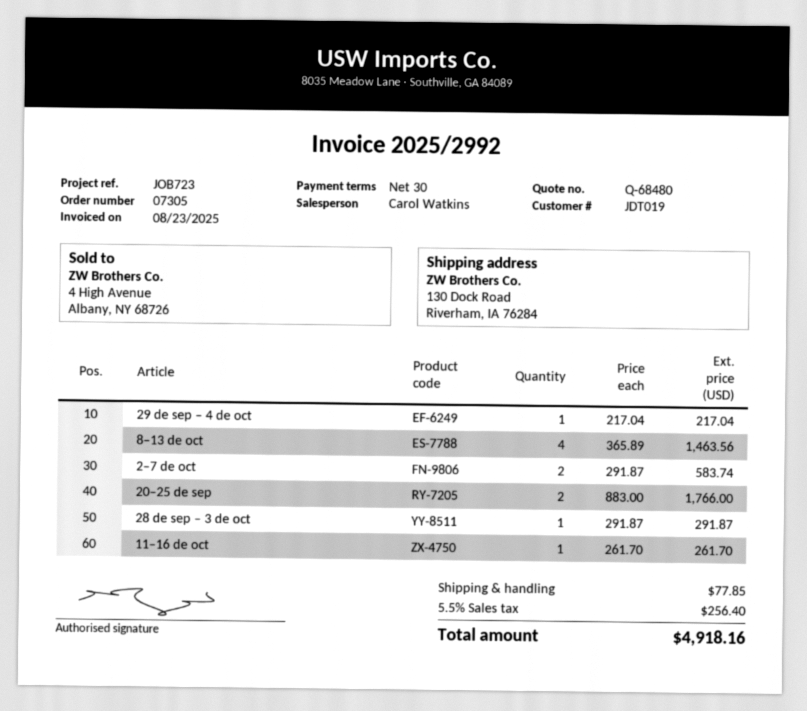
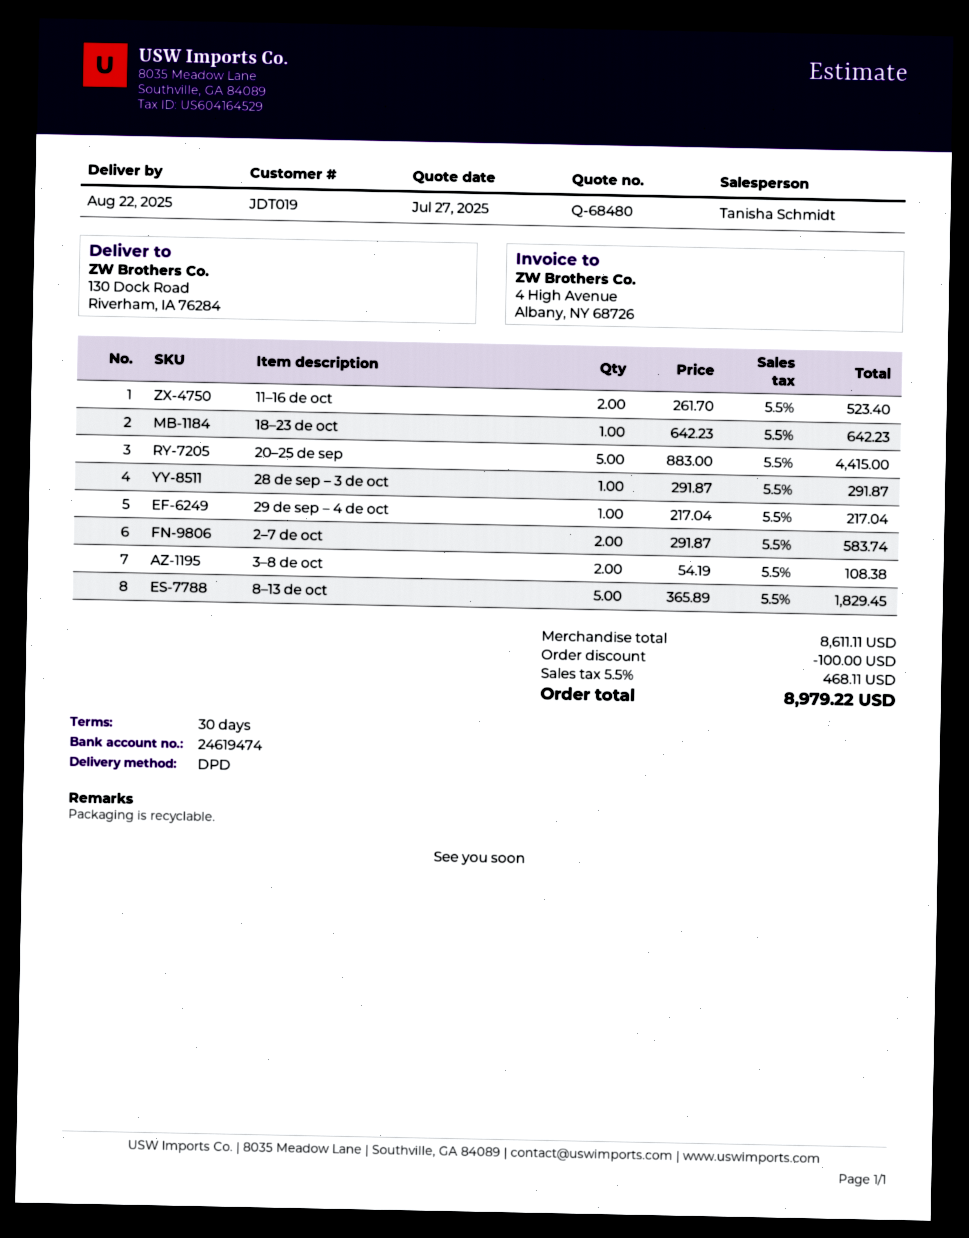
sales rep: Carol Watkins -> Tanisha Schmidt
8–13 de oct: 4 x 365.89 = 1463.56 -> 5 x 365.89 = 1829.45
20–25 de sep: 2 x 883.00 = 1766.00 -> 5 x 883.00 = 4415.00
11–16 de oct: 1 x 261.70 = 261.70 -> 2 x 261.70 = 523.40
18–23 de oct: none -> 1 x 642.23 = 642.23
3–8 de oct: none -> 2 x 54.19 = 108.38
discount: none -> 100.00
shipping: 77.85 -> none
tax: 5.5% = 256.40 -> 5.5% = 468.11
total: 4918.16 -> 8979.22

